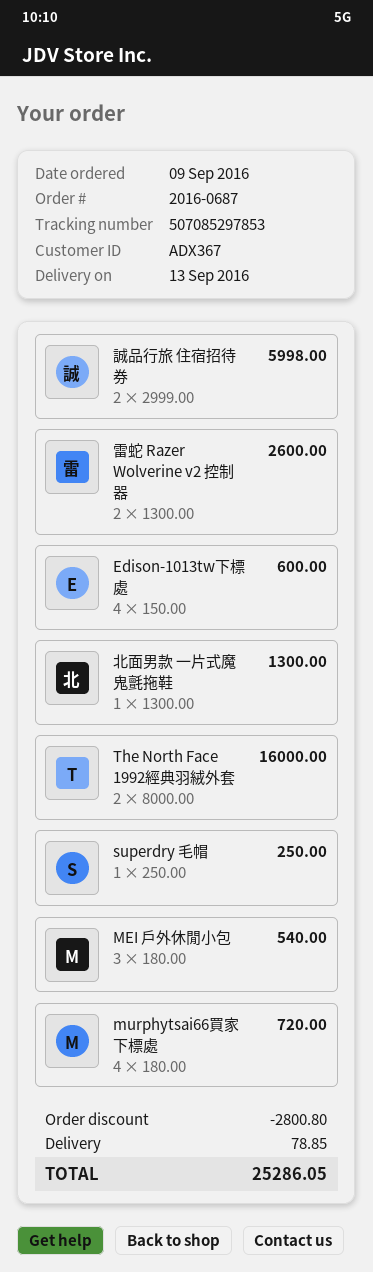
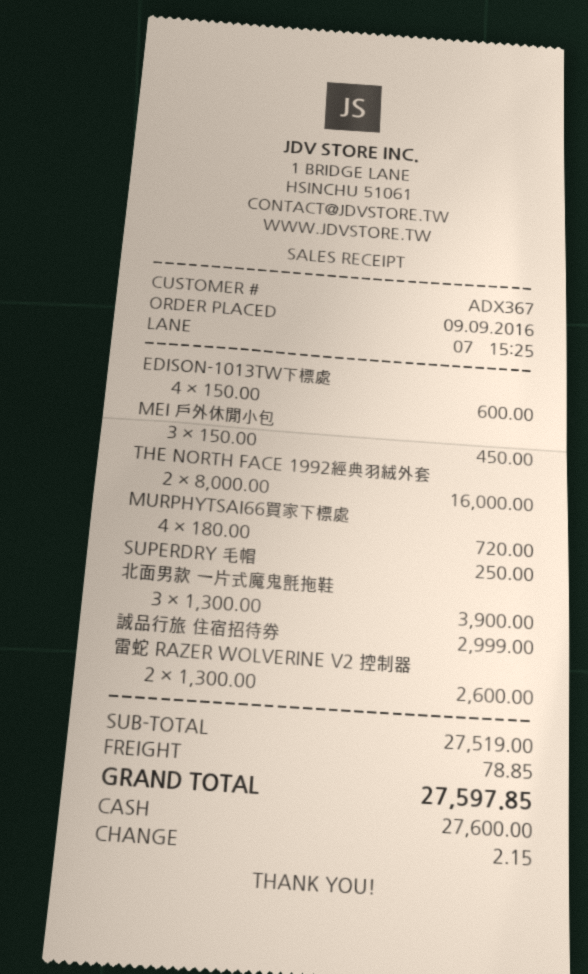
誠品行旅 住宿招待券: 2 x 2999.00 = 5998.00 -> 1 x 2999.00 = 2999.00
北面男款 一片式魔鬼氈拖鞋: 1 x 1300.00 = 1300.00 -> 3 x 1300.00 = 3900.00
MEI 戶外休閒小包: 3 x 180.00 = 540.00 -> 3 x 150.00 = 450.00
discount: 2800.80 -> none
total: 25286.05 -> 27597.85

